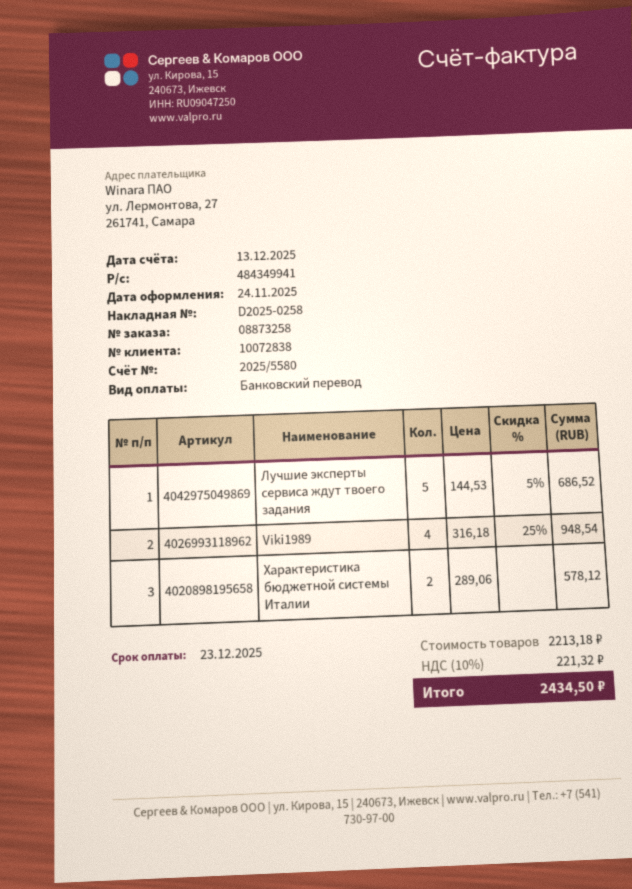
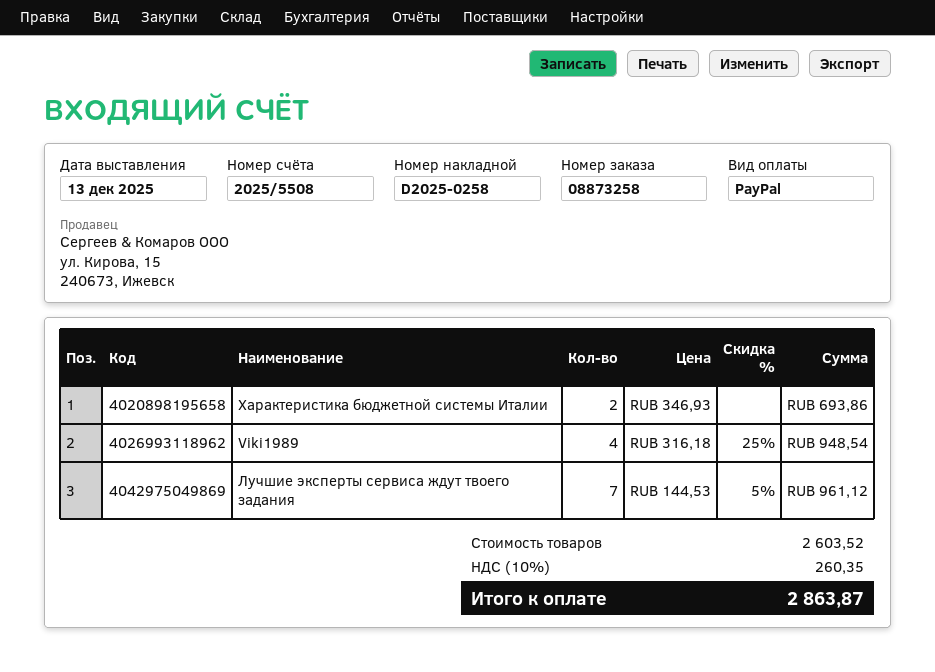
invoice number: 2025/5580 -> 2025/5508
payment method: bank transfer -> PayPal
Лучшие эксперты сервиса ждут твоего задания: 5 x 144.53 - 5% = 686.52 -> 7 x 144.53 - 5% = 961.12
Характеристика бюджетной системы Италии: 2 x 289.06 = 578.12 -> 2 x 346.93 = 693.86
subtotal: 2213.18 -> 2603.52
tax: 10% = 221.32 -> 10% = 260.35
total: 2434.50 -> 2863.87

